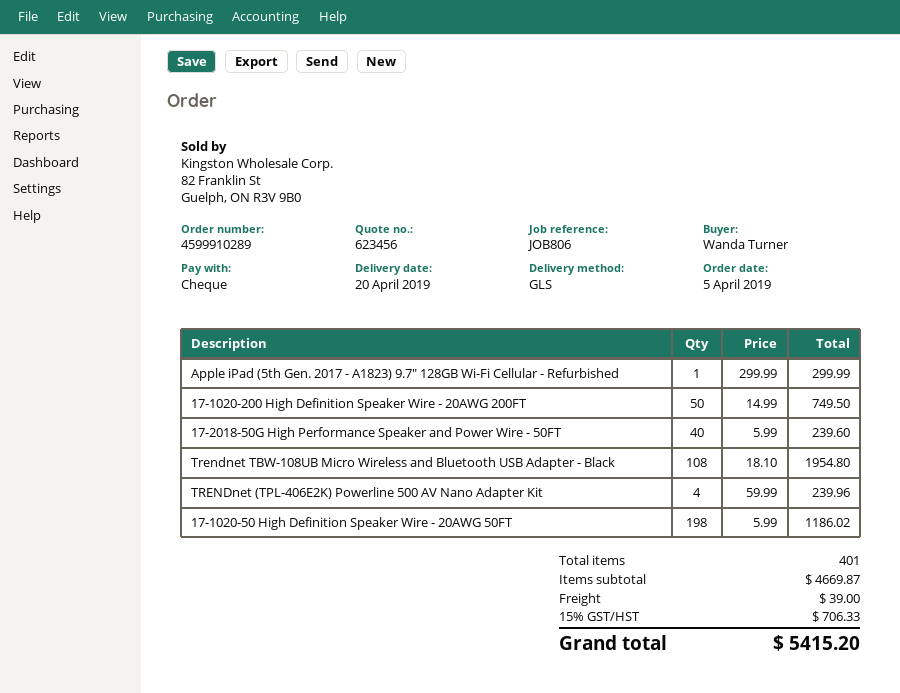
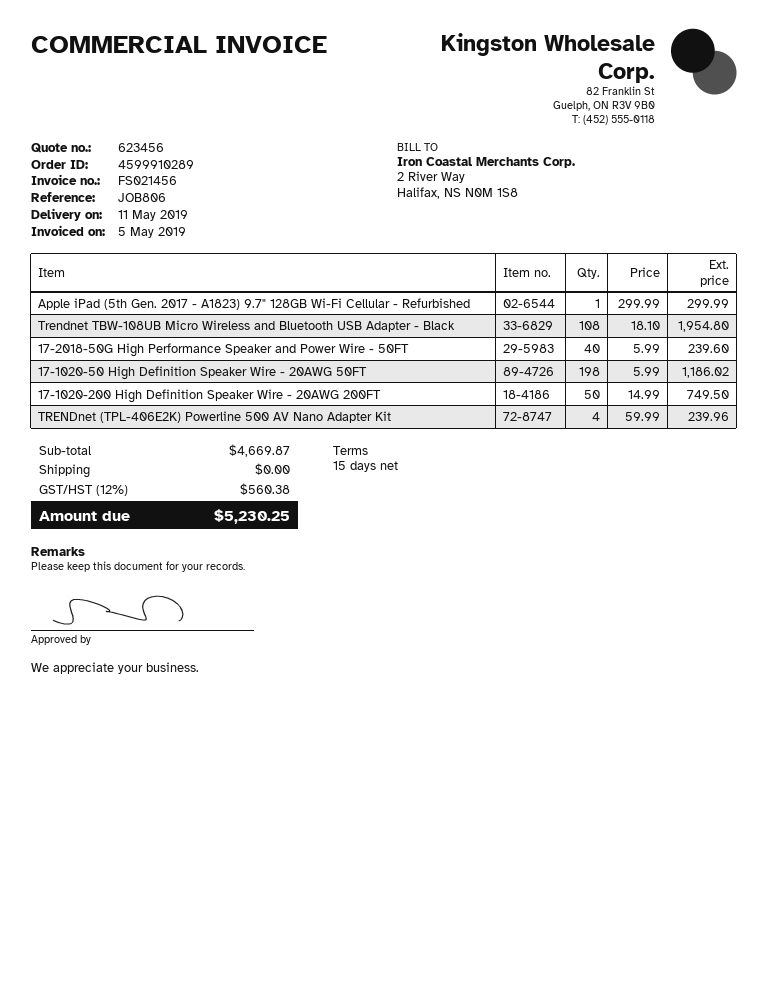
delivery date: 2019-04-20 -> 2019-05-11
shipping: 39.00 -> 0.00
tax: 15% = 706.33 -> 12% = 560.38
total: 5415.20 -> 5230.25

